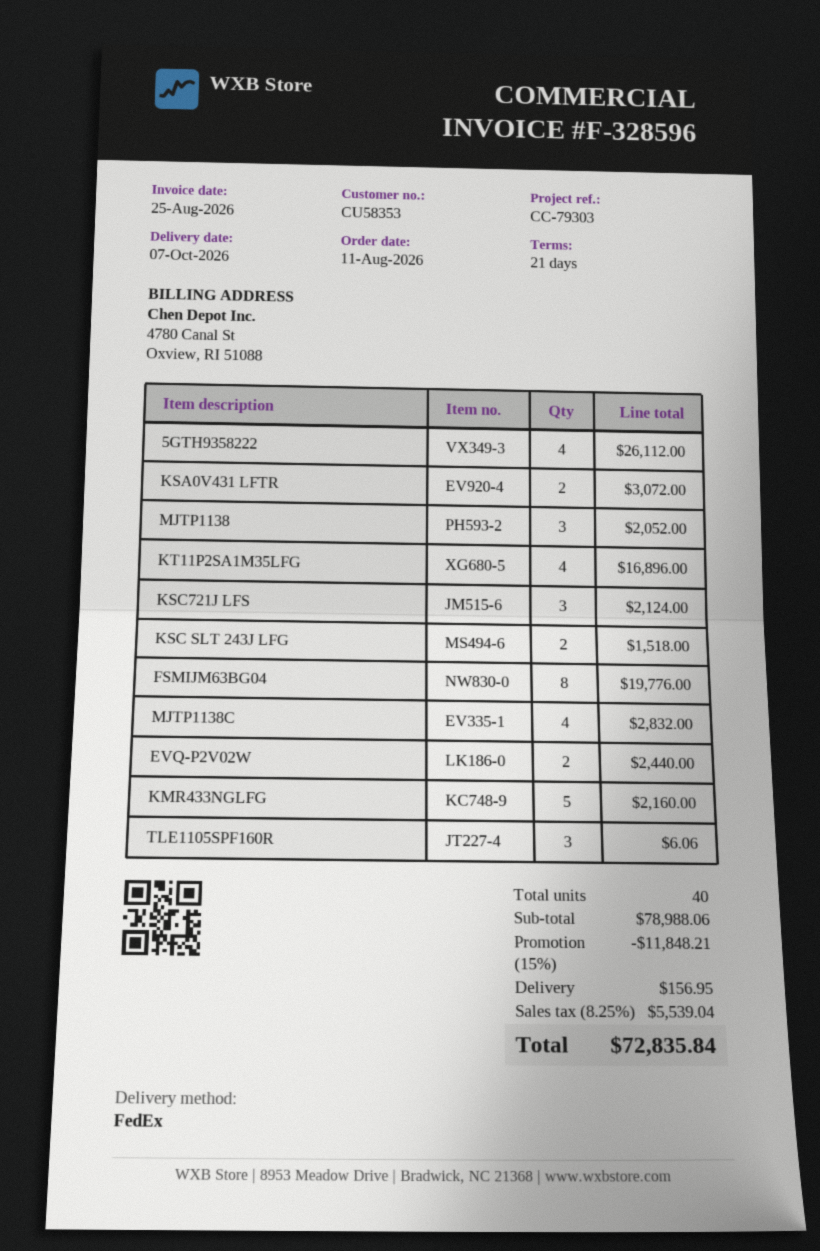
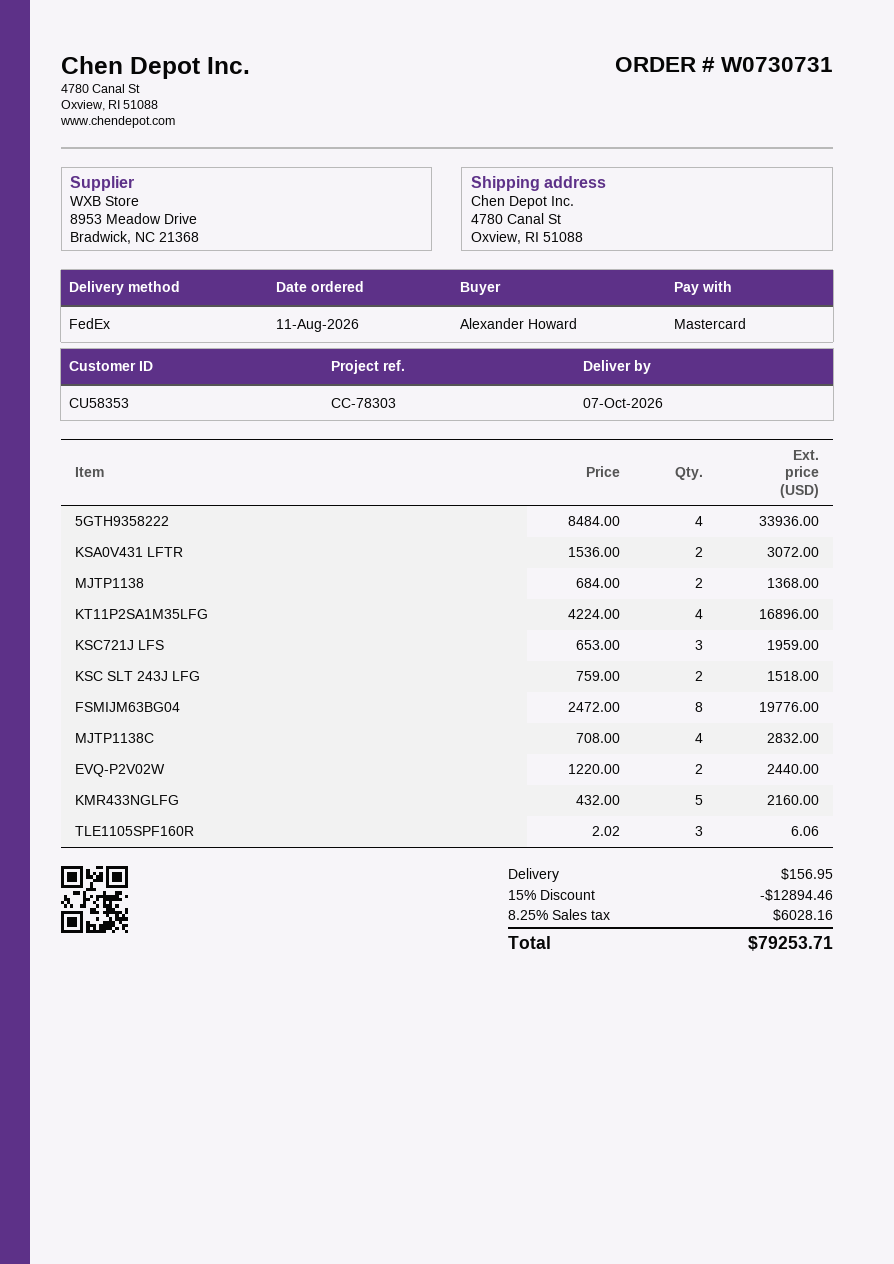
reference: CC-79303 -> CC-78303
5GTH9358222: 4 for 26112.00 -> 4 for 33936.00
MJTP1138: 3 for 2052.00 -> 2 for 1368.00
KSC721J LFS: 3 for 2124.00 -> 3 for 1959.00
discount: 15% = 11848.21 -> 15% = 12894.46
tax: 8.25% = 5539.04 -> 8.25% = 6028.16
total: 72835.84 -> 79253.71

